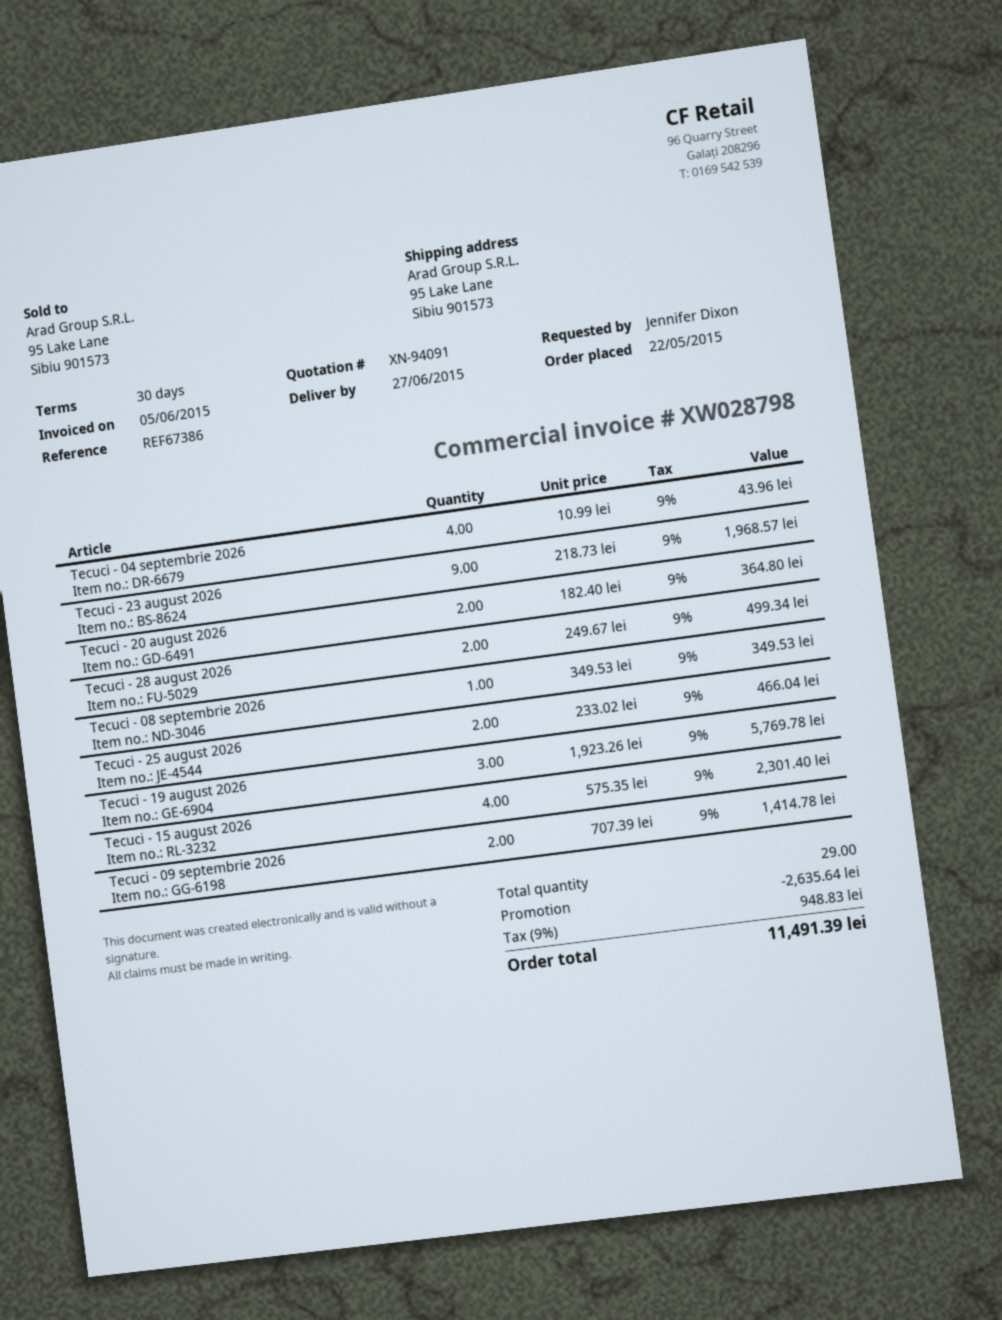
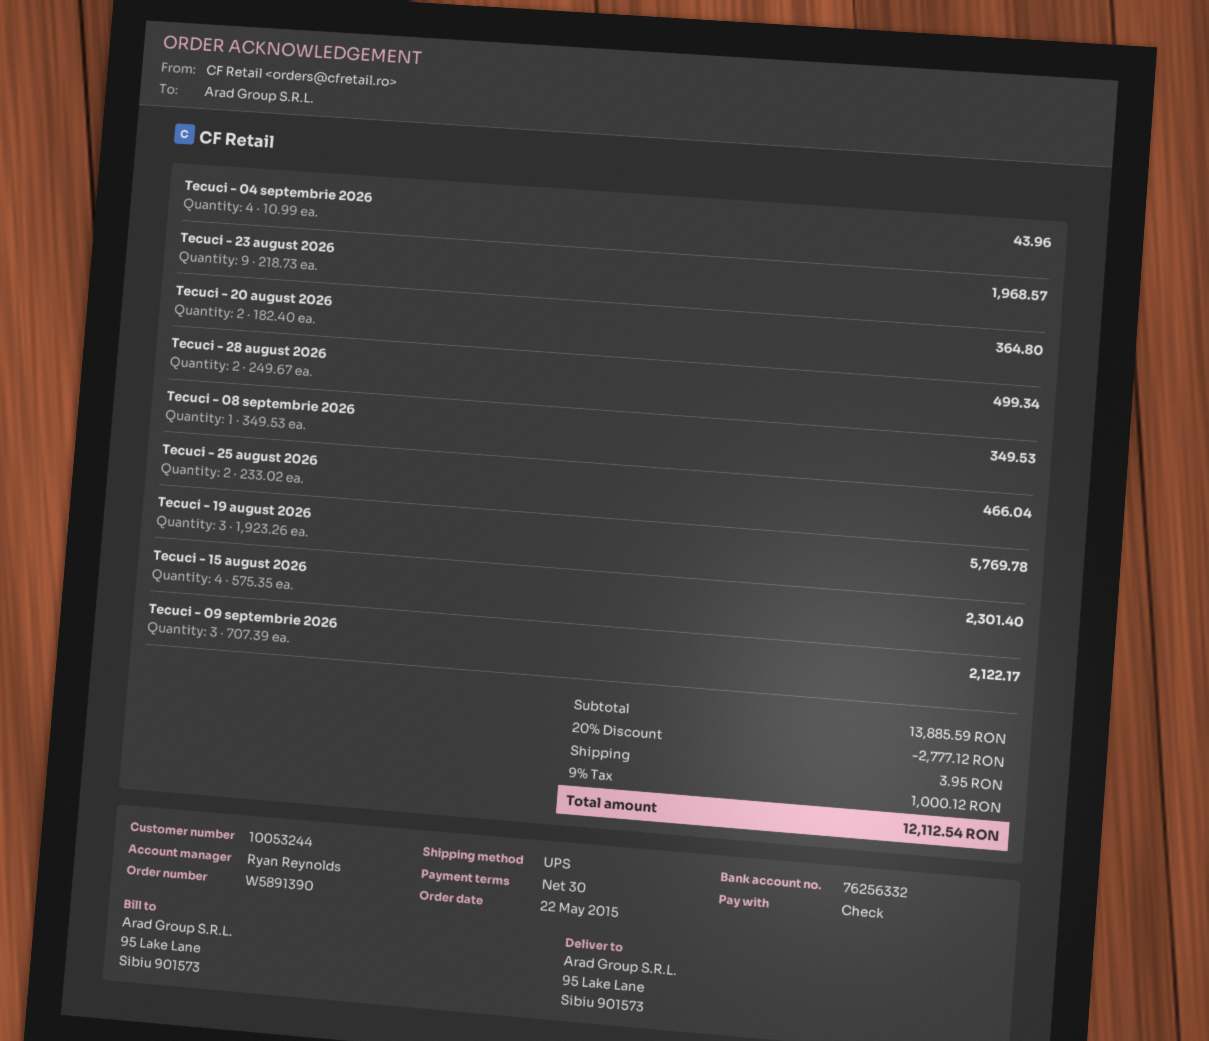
Tecuci - 09 septembrie 2026: 2 x 707.39 = 1414.78 -> 3 x 707.39 = 2122.17
discount: 2635.64 -> 2777.12
shipping: none -> 3.95
tax: 9% = 948.83 -> 9% = 1000.12
total: 11491.39 -> 12112.54

